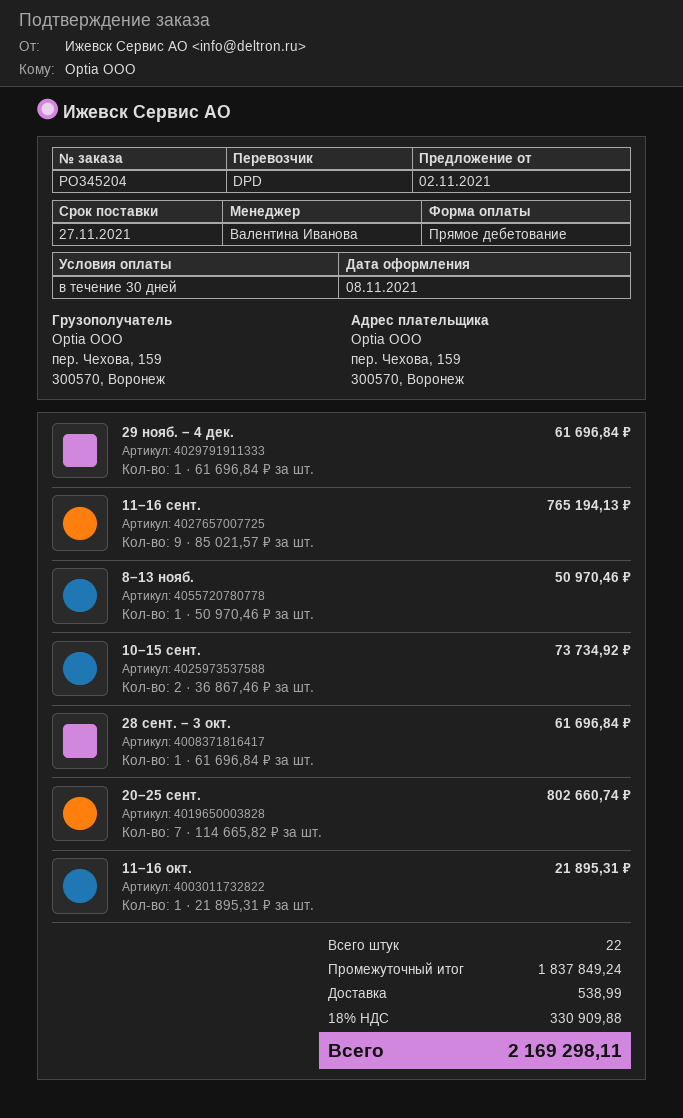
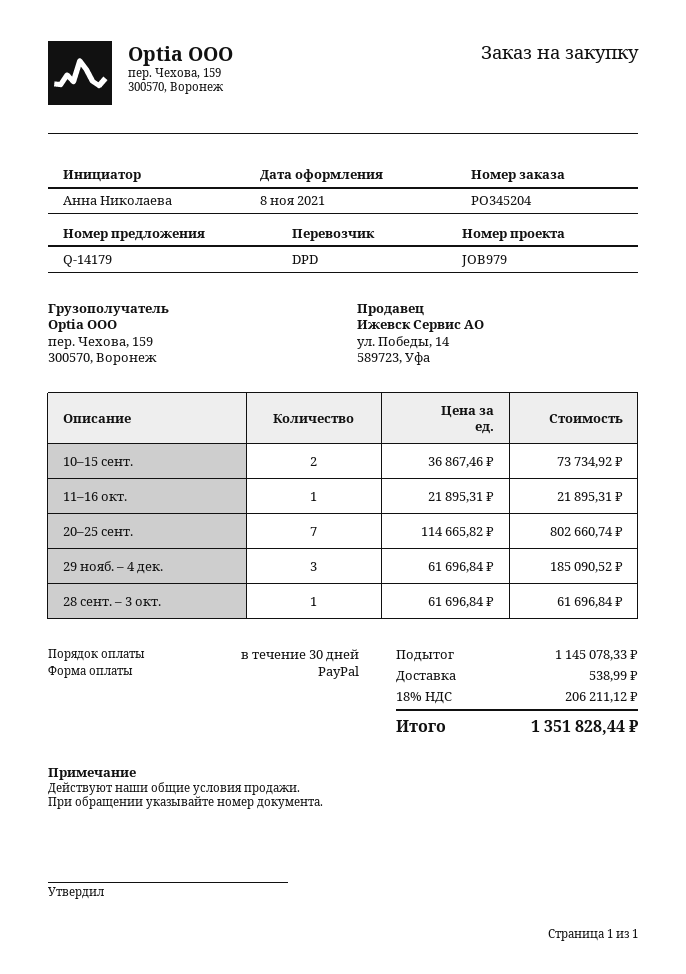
payment method: direct debit -> PayPal
29 нояб. – 4 дек.: 1 x 61696.84 = 61696.84 -> 3 x 61696.84 = 185090.52
11–16 сент.: 9 x 85021.57 = 765194.13 -> none
8–13 нояб.: 1 x 50970.46 = 50970.46 -> none
subtotal: 1837849.24 -> 1145078.33
tax: 18% = 330909.88 -> 18% = 206211.12
total: 2169298.11 -> 1351828.44

